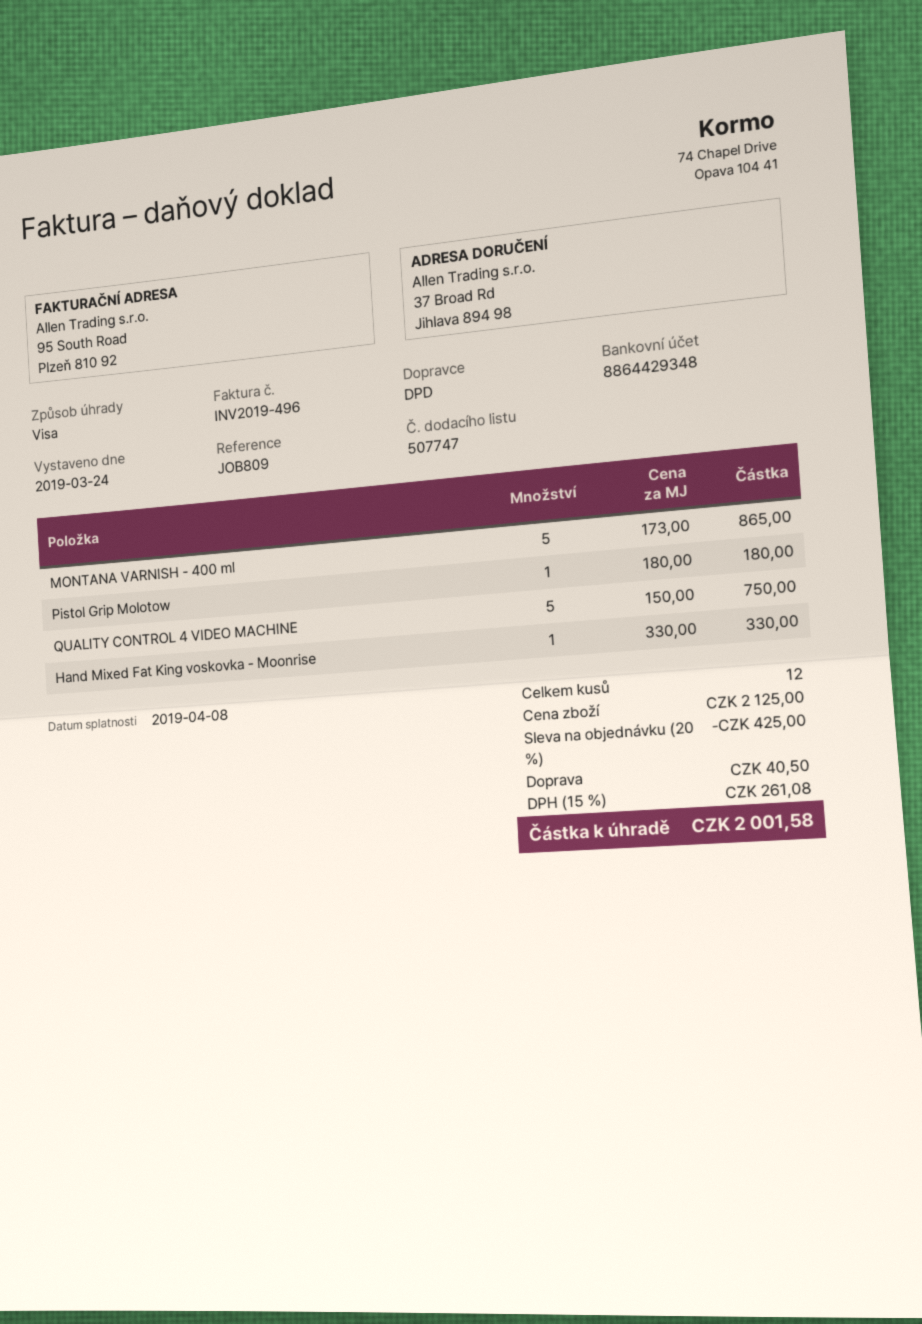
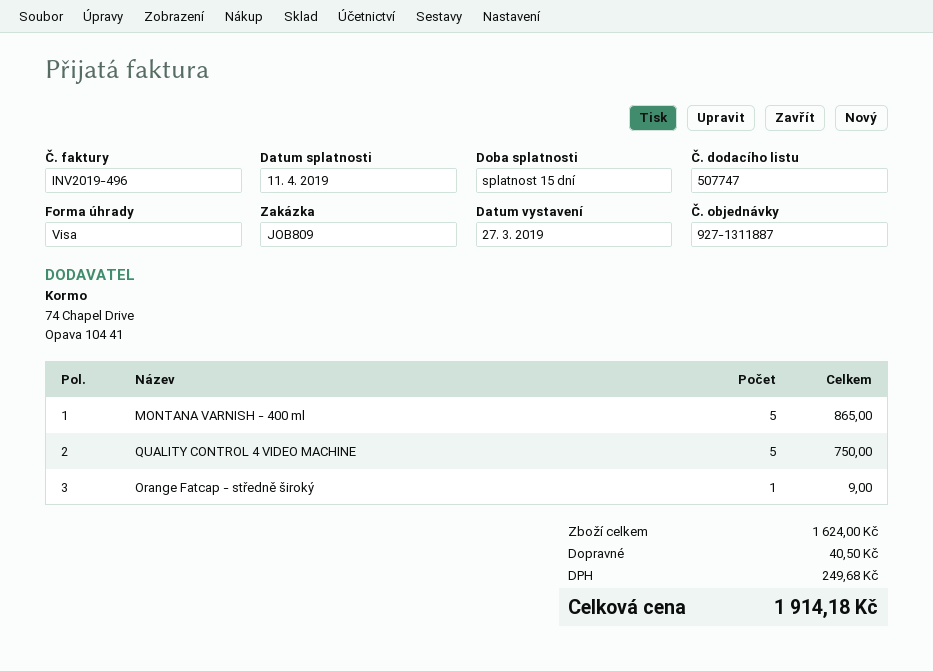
invoice date: 2019-03-24 -> 2019-03-27
due date: 2019-04-08 -> 2019-04-11
Pistol Grip Molotow: 1 for 180.00 -> none
Hand Mixed Fat King voskovka - Moonrise: 1 for 330.00 -> none
Orange Fatcap - středně široký: none -> 1 for 9.00
subtotal: 2125.00 -> 1624.00
discount: 20% = 425.00 -> none
tax: 261.08 -> 249.68
total: 2001.58 -> 1914.18

